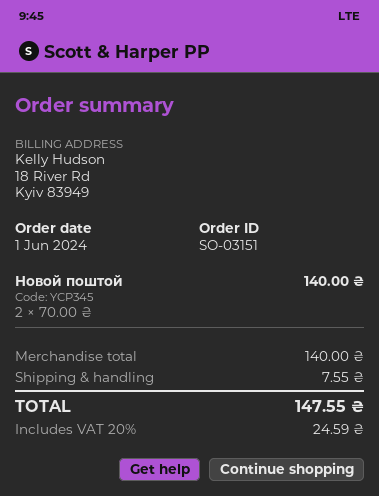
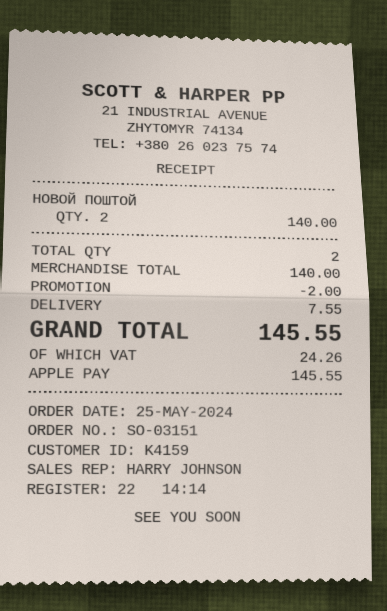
order date: 2024-06-01 -> 2024-05-25
discount: none -> 2.00
tax: 24.59 -> 24.26
total: 147.55 -> 145.55

